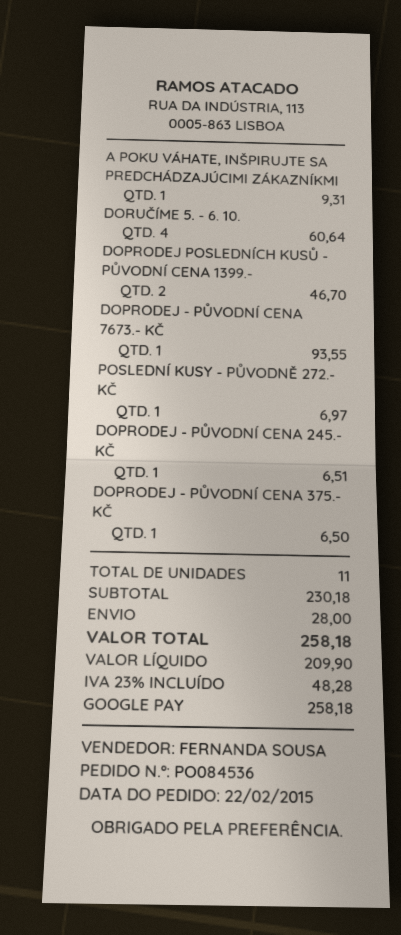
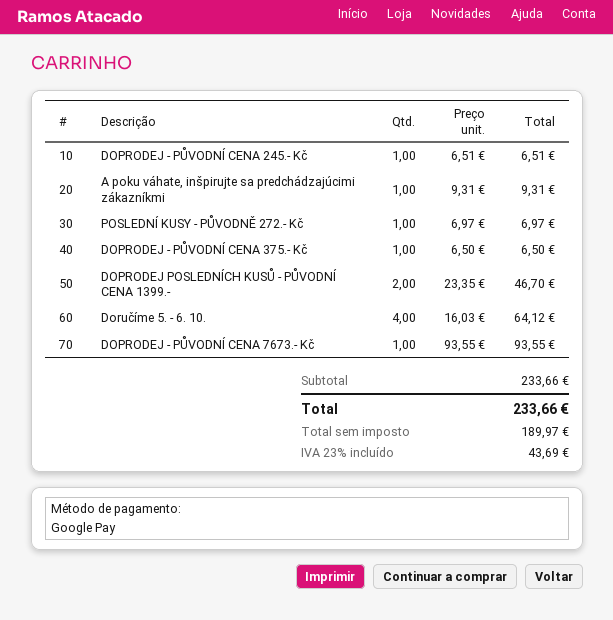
DORUČÍME 5. - 6. 10.: 4 for 60.64 -> 4 for 64.12
subtotal: 230.18 -> 233.66
shipping: 28.00 -> none
net: 209.90 -> 189.97
tax: 23% = 48.28 -> 23% = 43.69
total: 258.18 -> 233.66

